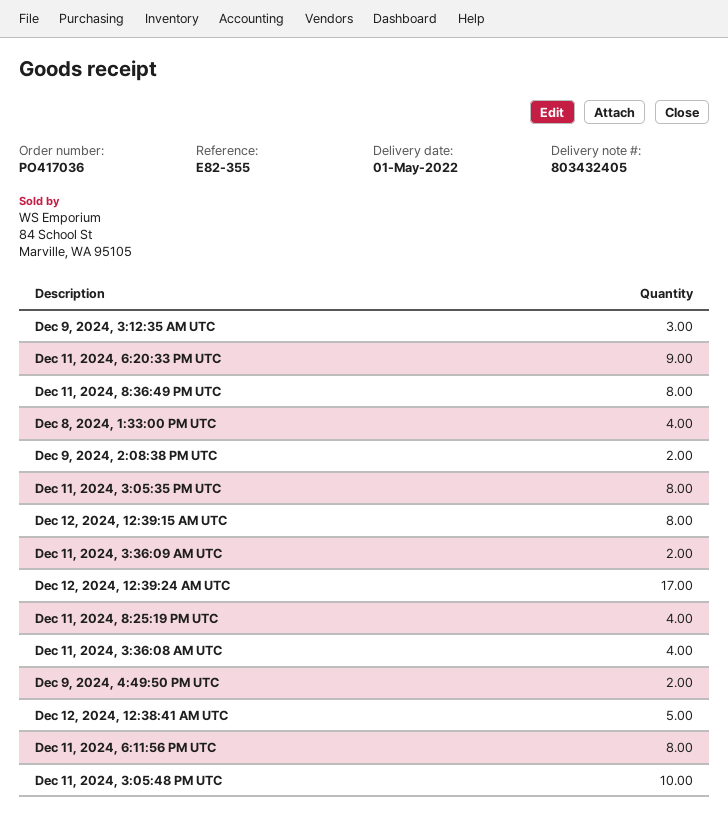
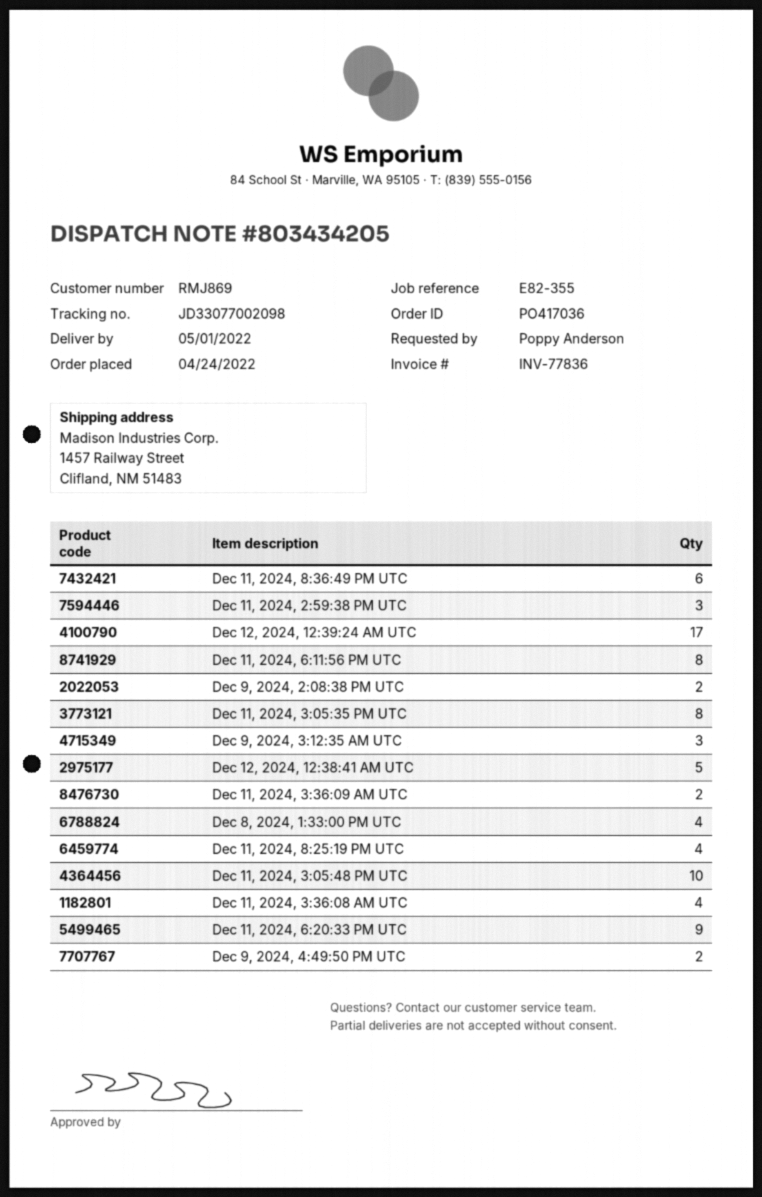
delivery note number: 803432405 -> 803434205
Dec 11, 2024, 8:36:49 PM UTC: 8 -> 6
Dec 12, 2024, 12:39:15 AM UTC: 8 -> none
Dec 11, 2024, 2:59:38 PM UTC: none -> 3

